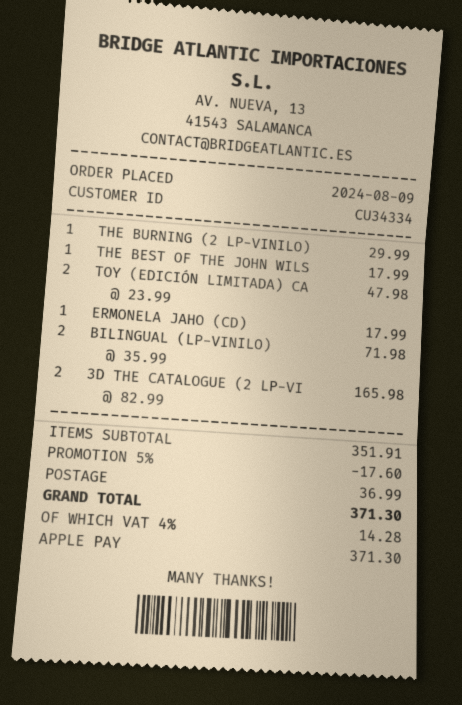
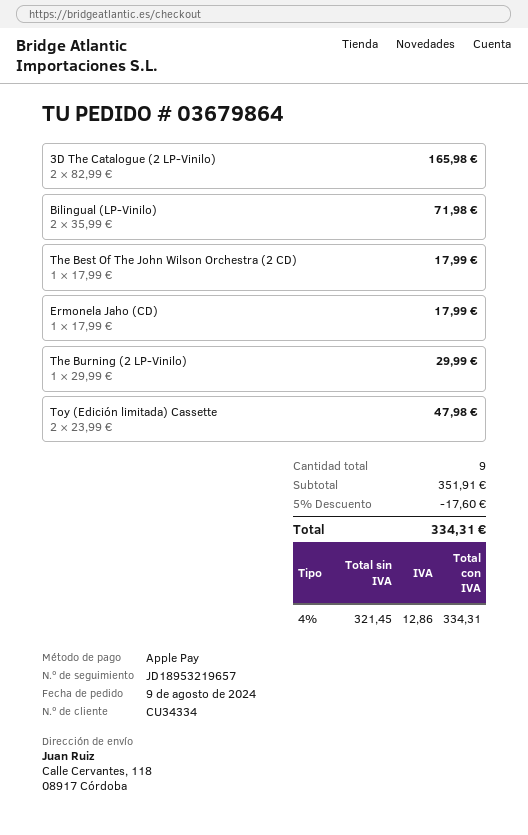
shipping: 36.99 -> none
tax: 4% = 14.28 -> 4% = 12.86
total: 371.30 -> 334.31

